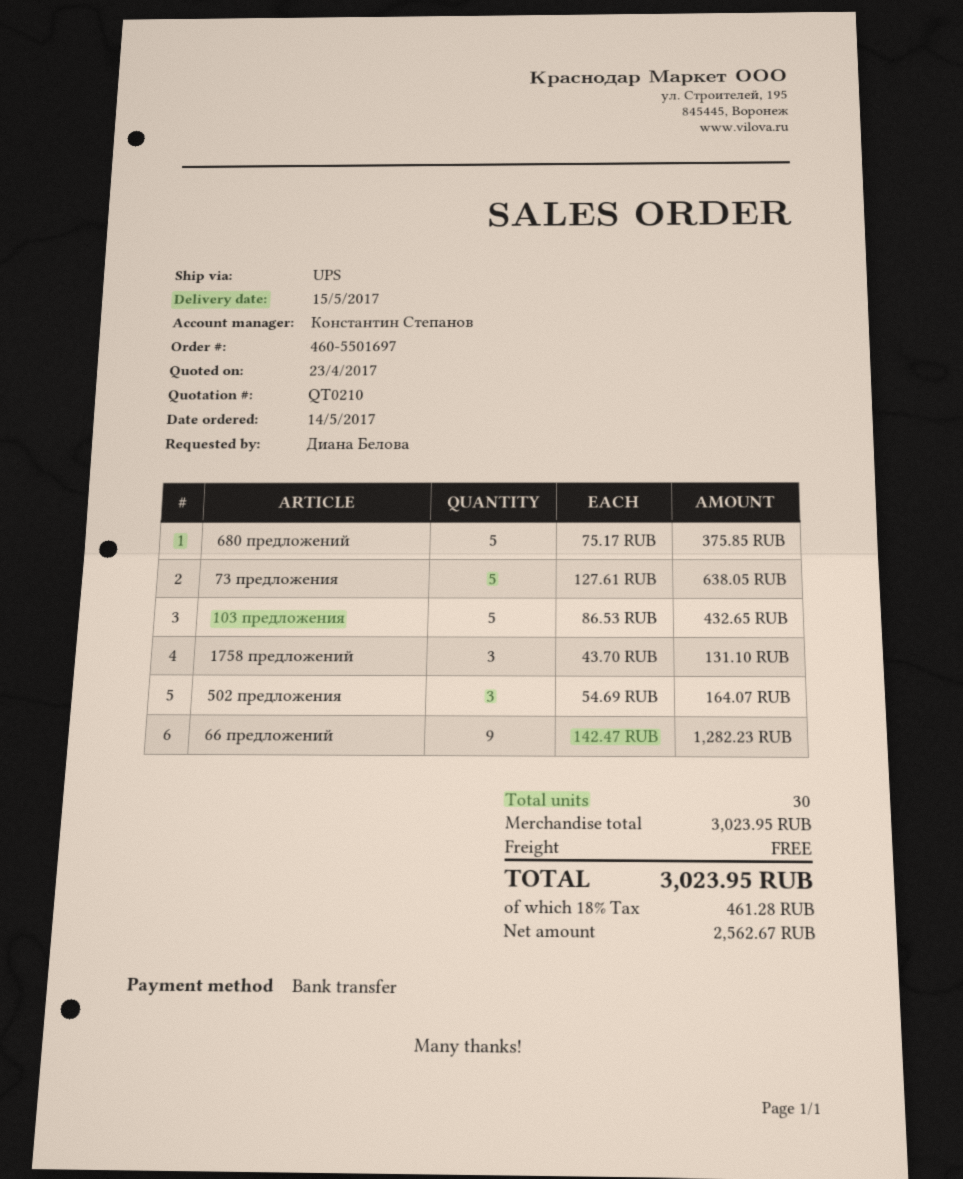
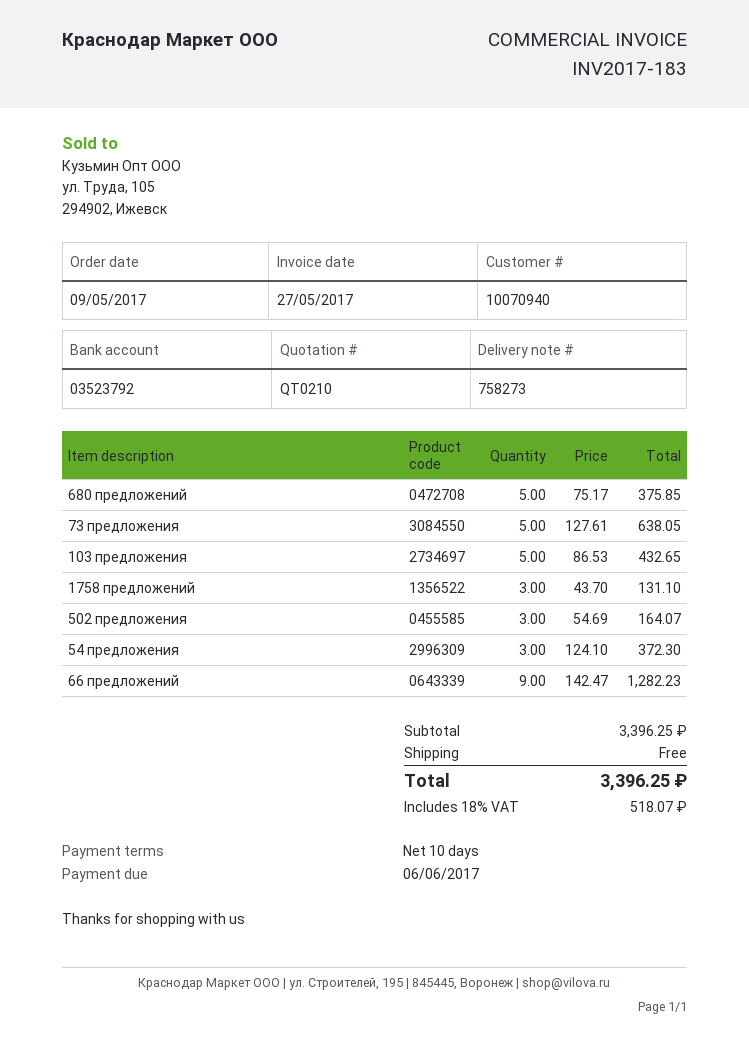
order date: 2017-05-14 -> 2017-05-09
54 предложения: none -> 3 x 124.10 = 372.30
subtotal: 3023.95 -> 3396.25
tax: 18% = 461.28 -> 18% = 518.07
total: 3023.95 -> 3396.25

